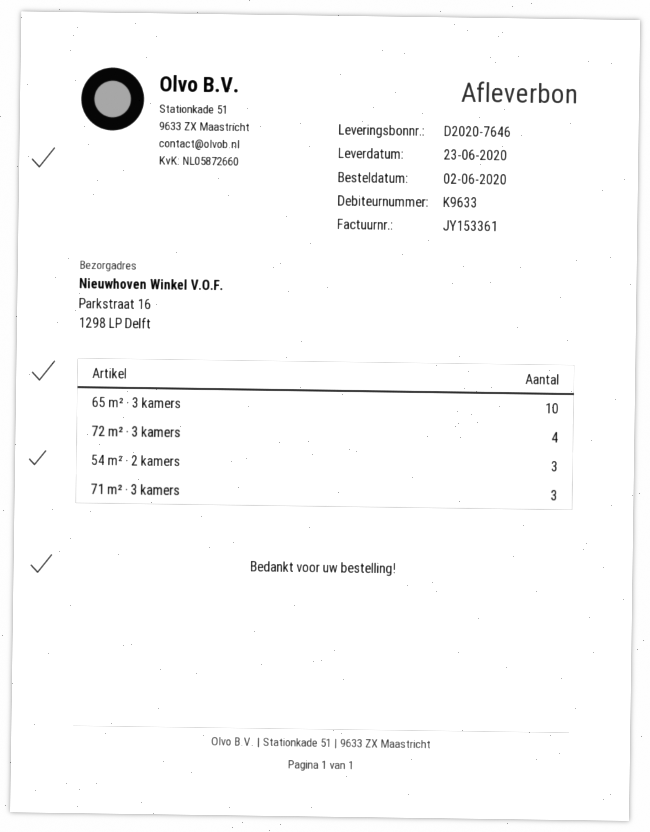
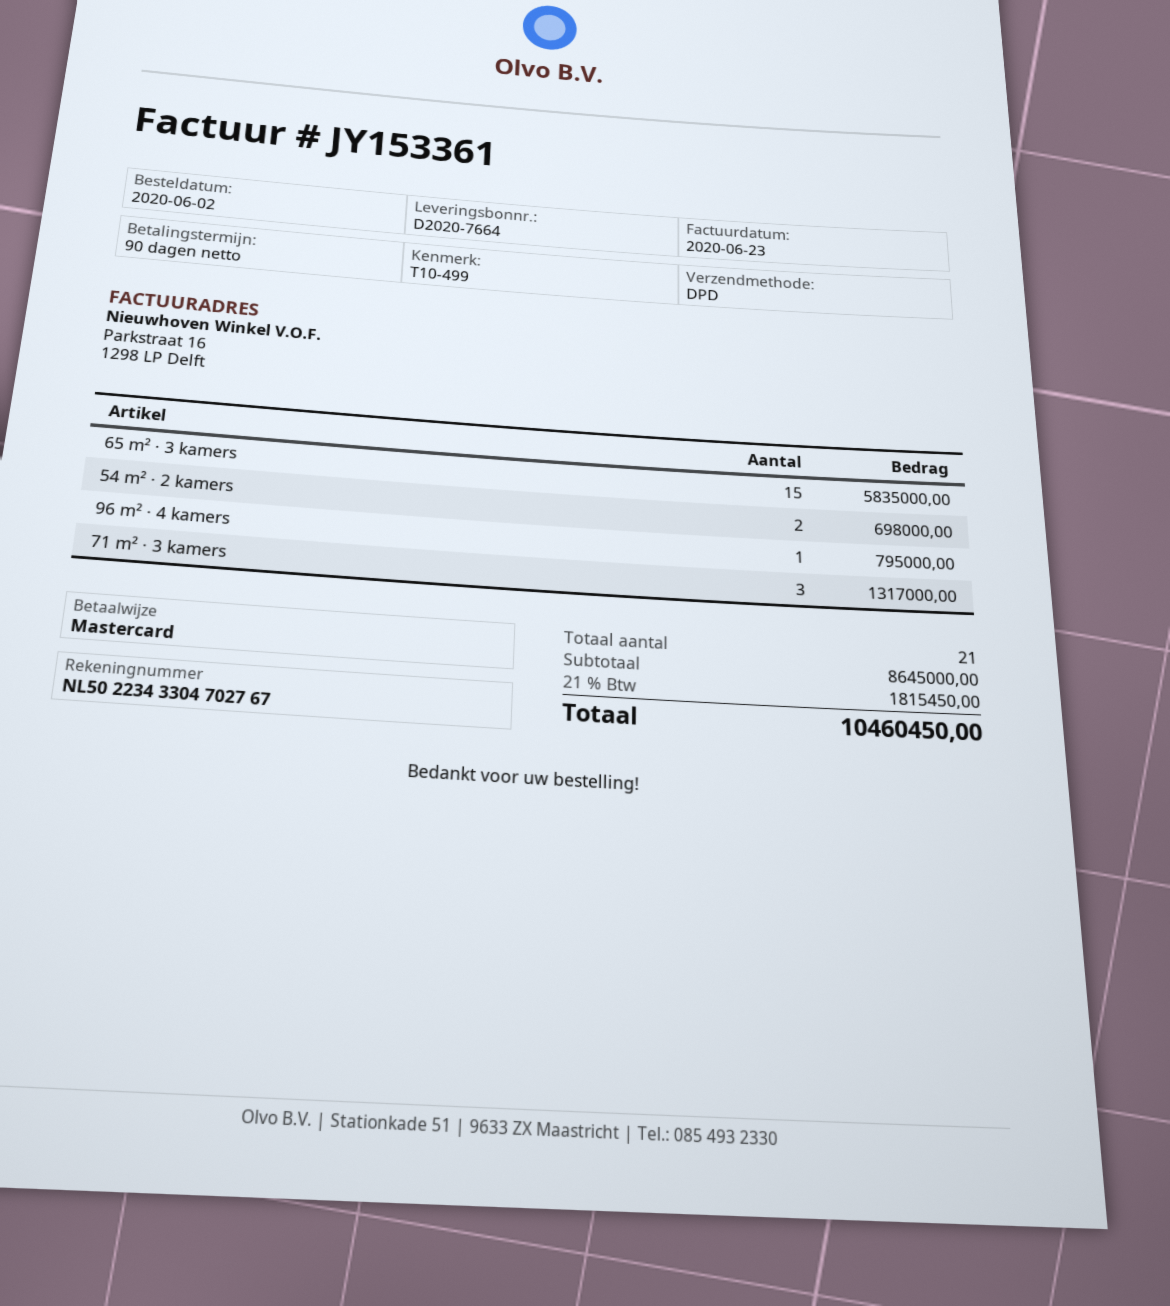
delivery note number: D2020-7646 -> D2020-7664
65 m² · 3 kamers: 10 -> 15
72 m² · 3 kamers: 4 -> none
54 m² · 2 kamers: 3 -> 2
96 m² · 4 kamers: none -> 1

